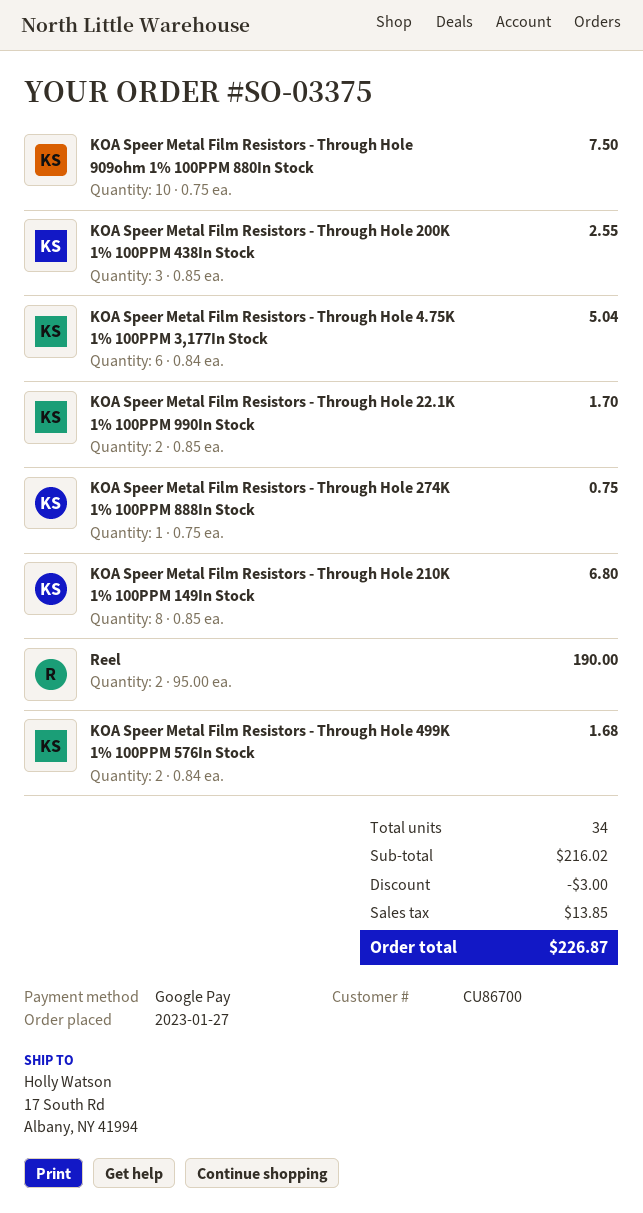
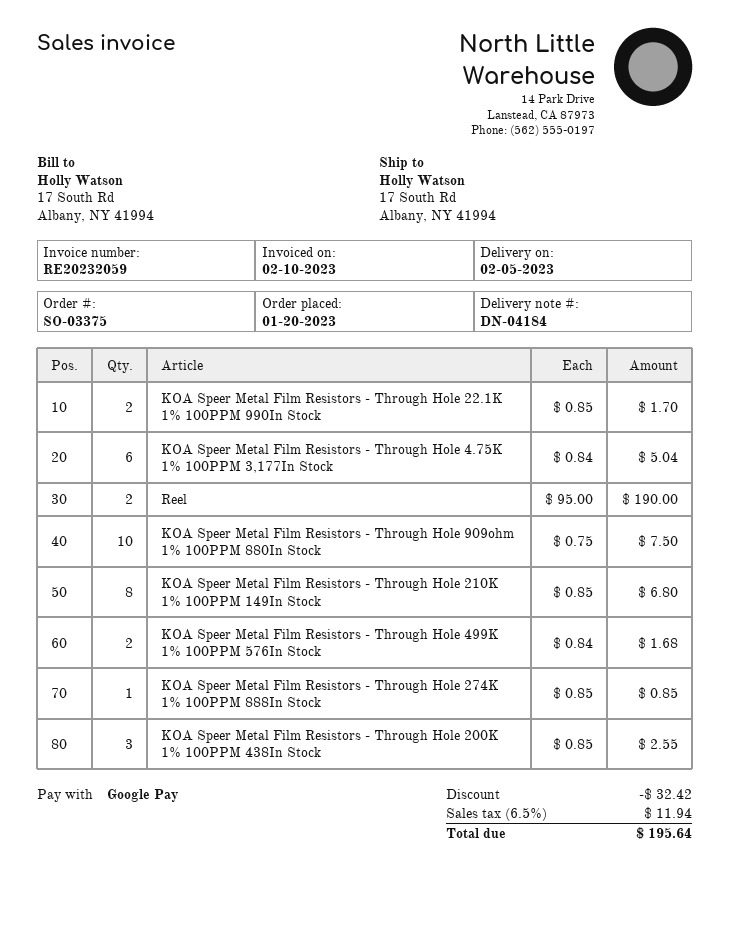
order date: 2023-01-27 -> 2023-01-20
KOA Speer Metal Film Resistors - Through Hole 274K 1% 100PPM 888In Stock: 1 x 0.75 = 0.75 -> 1 x 0.85 = 0.85
discount: 3.00 -> 32.42
tax: 13.85 -> 11.94
total: 226.87 -> 195.64

